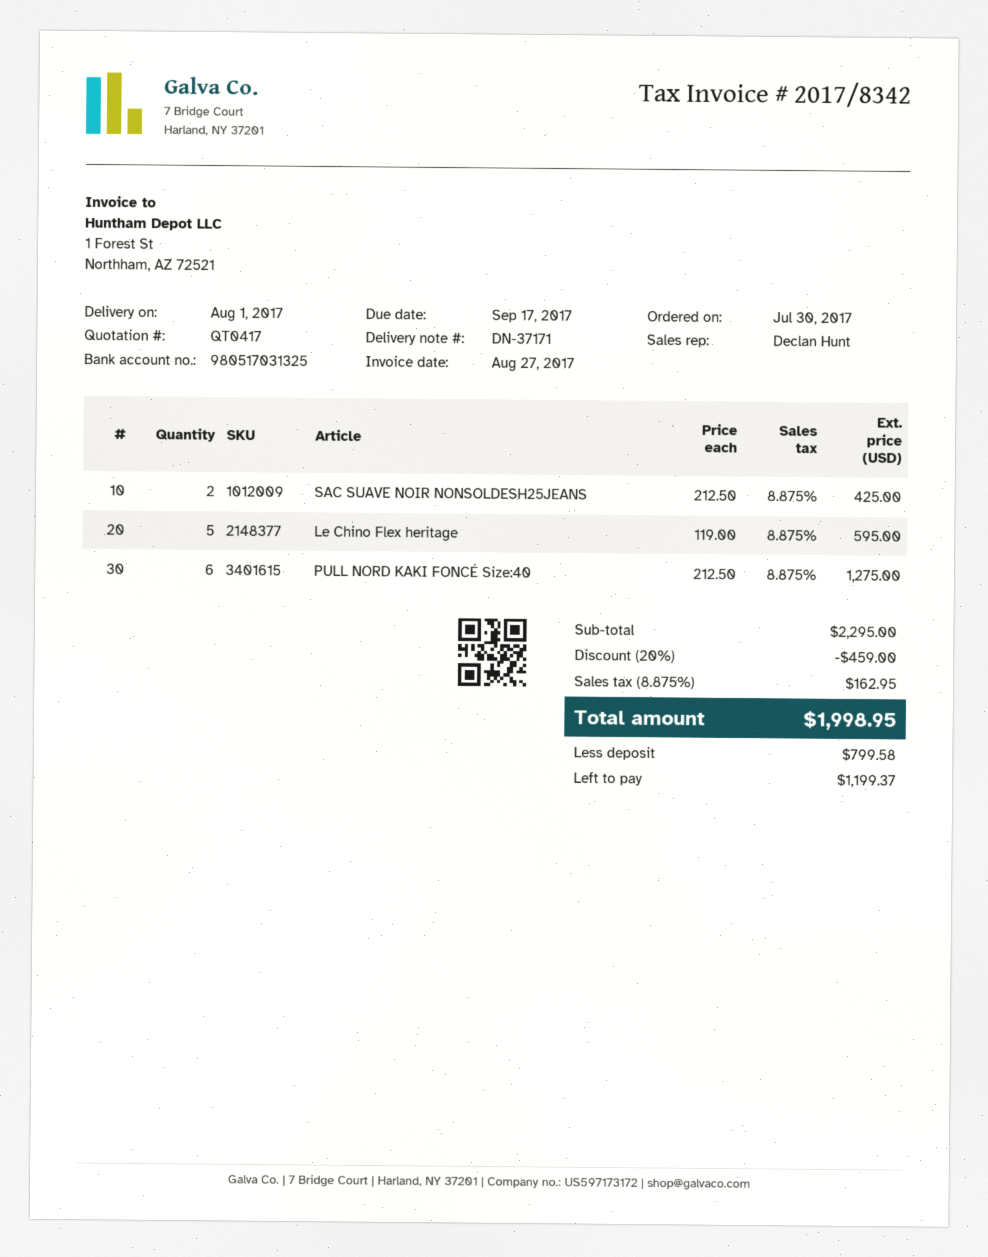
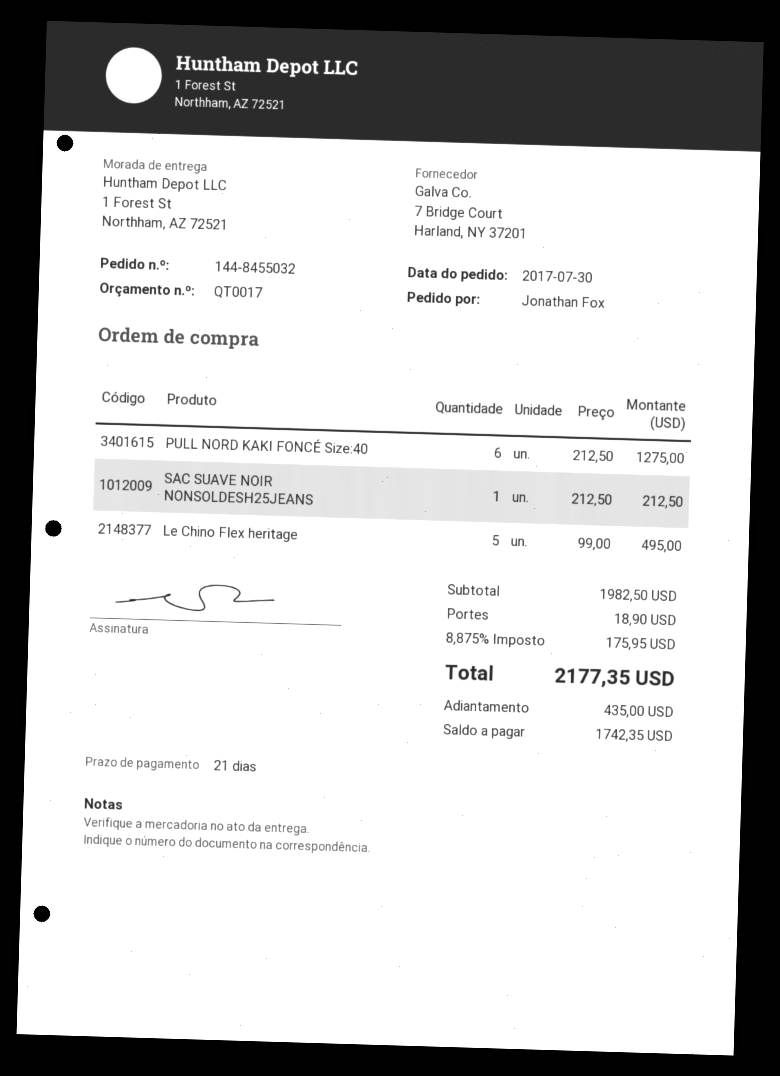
quote number: QT0417 -> QT0017
SAC SUAVE NOIR NONSOLDESH25JEANS: 2 x 212.50 = 425.00 -> 1 x 212.50 = 212.50
Le Chino Flex heritage: 5 x 119.00 = 595.00 -> 5 x 99.00 = 495.00
subtotal: 2295.00 -> 1982.50
discount: 20% = 459.00 -> none
shipping: none -> 18.90
tax: 8.875% = 162.95 -> 8.875% = 175.95
total: 1998.95 -> 2177.35
deposit: 799.58 -> 435.00
balance: 1199.37 -> 1742.35

